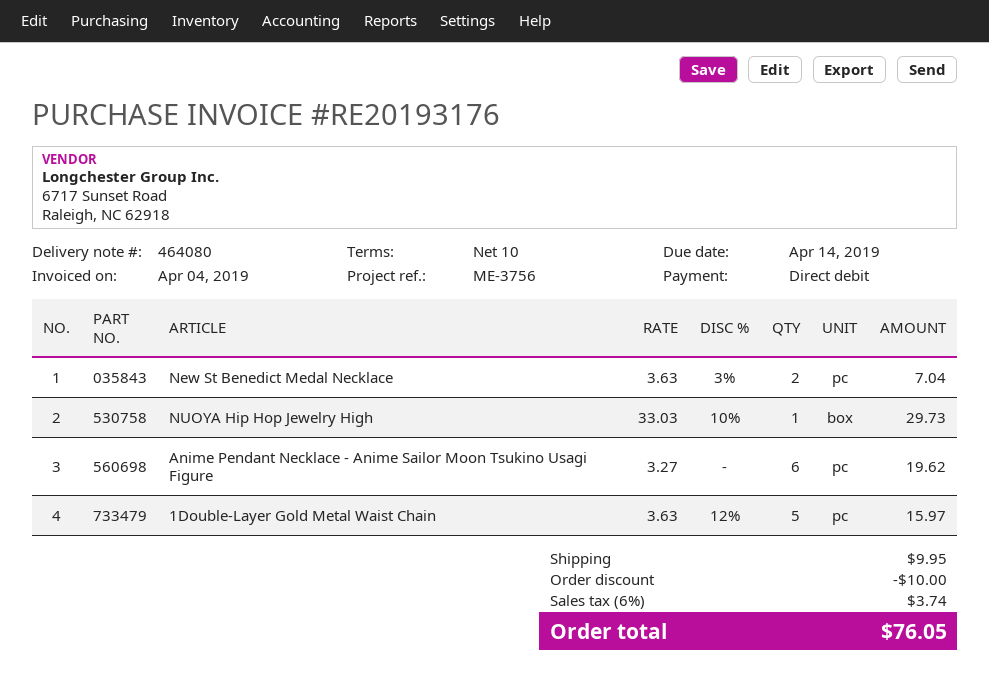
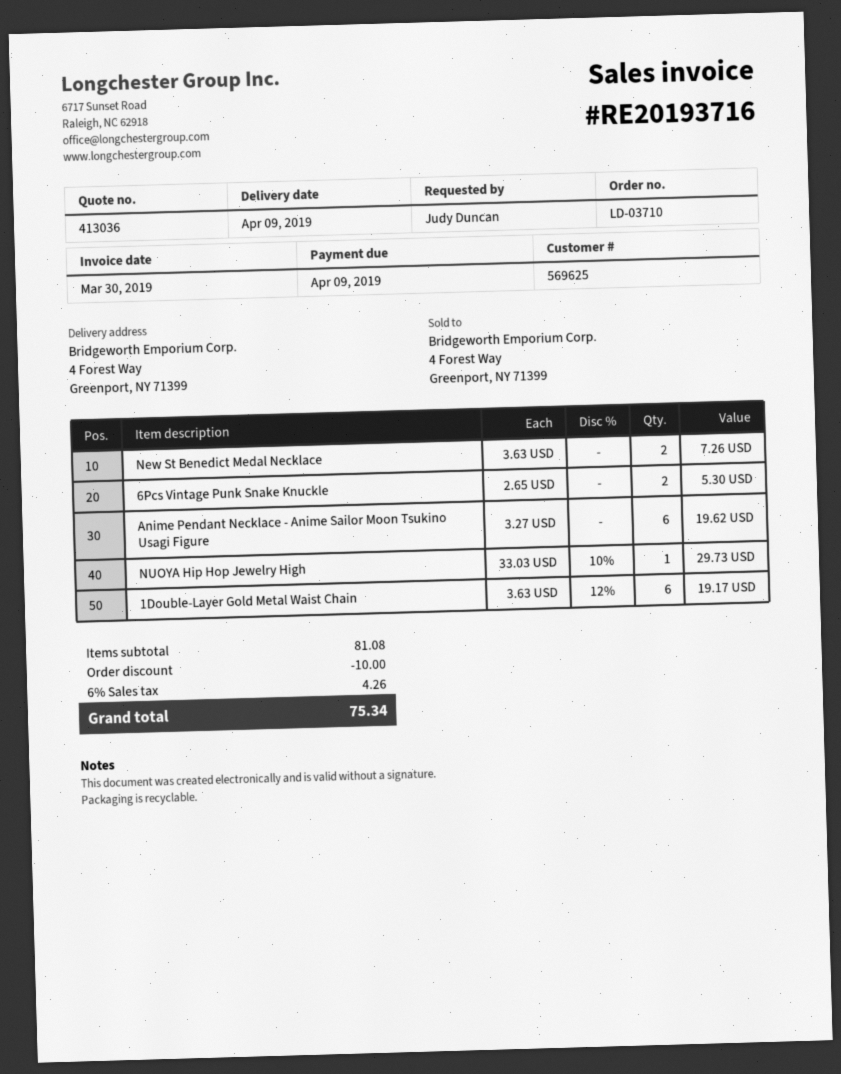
invoice number: RE20193176 -> RE20193716
invoice date: 2019-04-04 -> 2019-03-30
due date: 2019-04-14 -> 2019-04-09
New St Benedict Medal Necklace: 2 x 3.63 - 3% = 7.04 -> 2 x 3.63 = 7.26
1Double-Layer Gold Metal Waist Chain: 5 x 3.63 - 12% = 15.97 -> 6 x 3.63 - 12% = 19.17
6Pcs Vintage Punk Snake Knuckle: none -> 2 x 2.65 = 5.30
shipping: 9.95 -> none
tax: 6% = 3.74 -> 6% = 4.26
total: 76.05 -> 75.34

